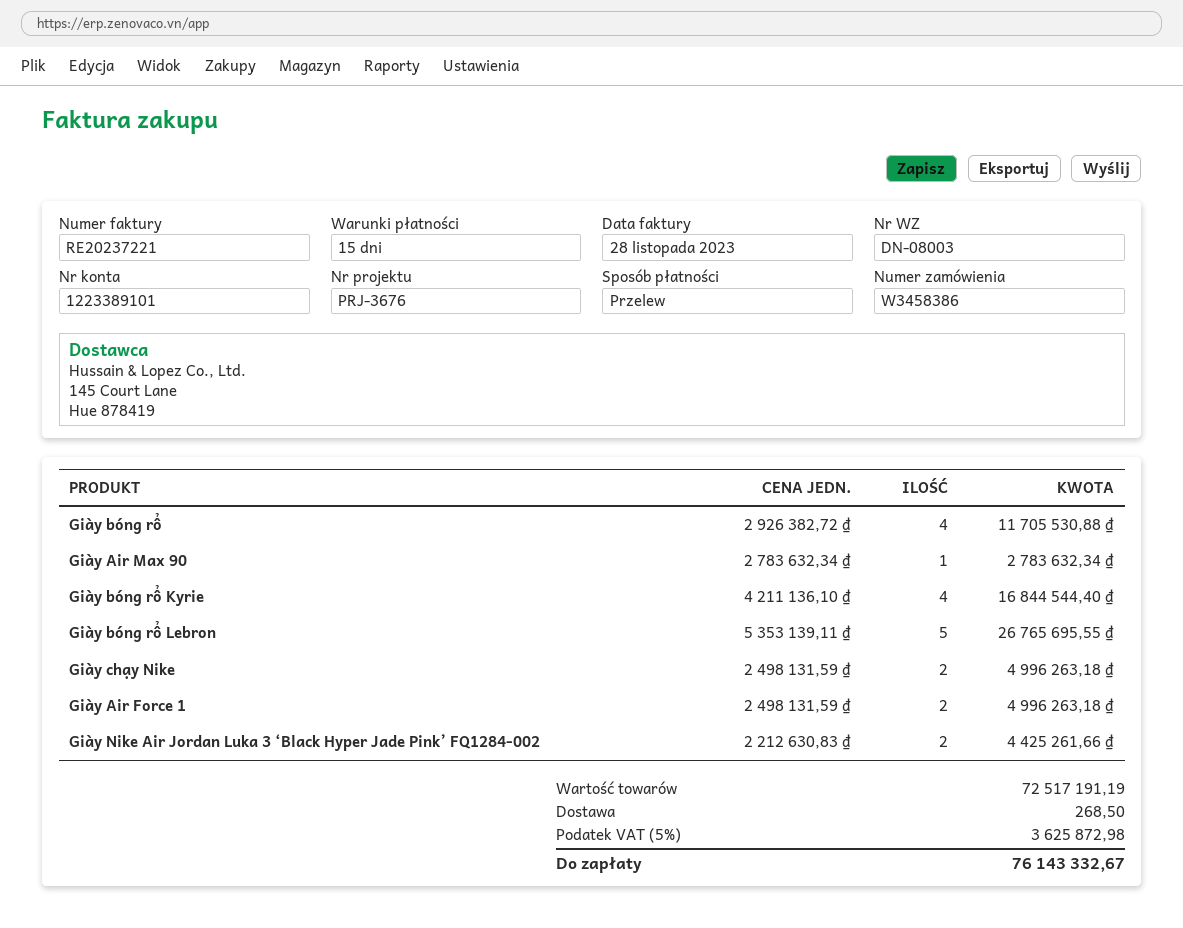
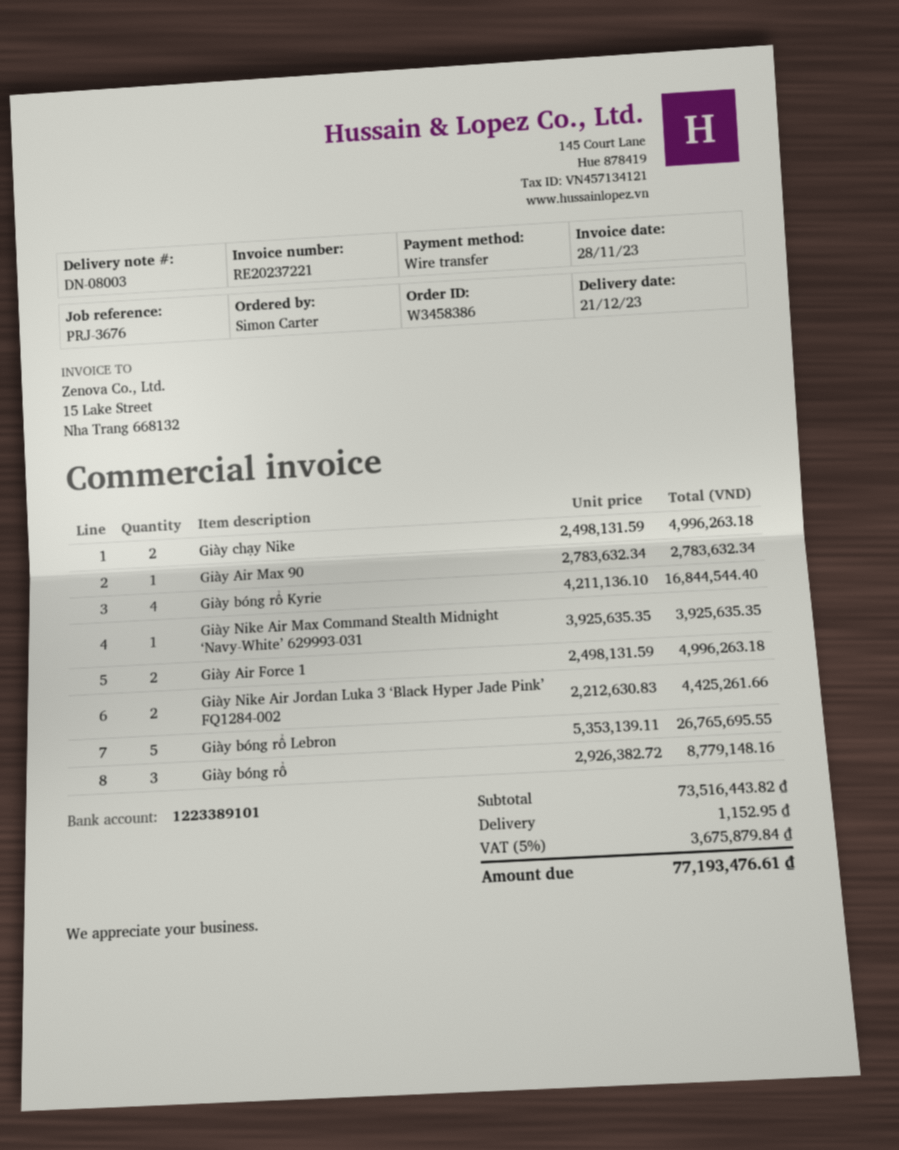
Giày bóng rổ: 4 x 2926382.72 = 11705530.88 -> 3 x 2926382.72 = 8779148.16
Giày Nike Air Max Command Stealth Midnight ‘Navy-White’ 629993-031: none -> 1 x 3925635.35 = 3925635.35
subtotal: 72517191.19 -> 73516443.82
shipping: 268.50 -> 1152.95
tax: 5% = 3625872.98 -> 5% = 3675879.84
total: 76143332.67 -> 77193476.61

